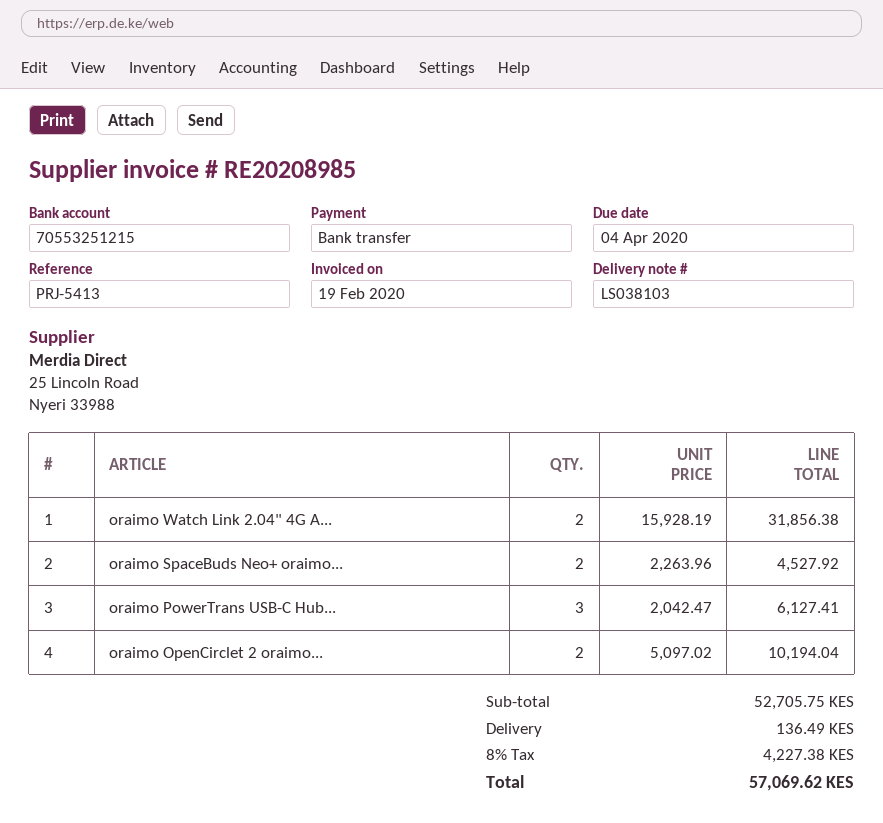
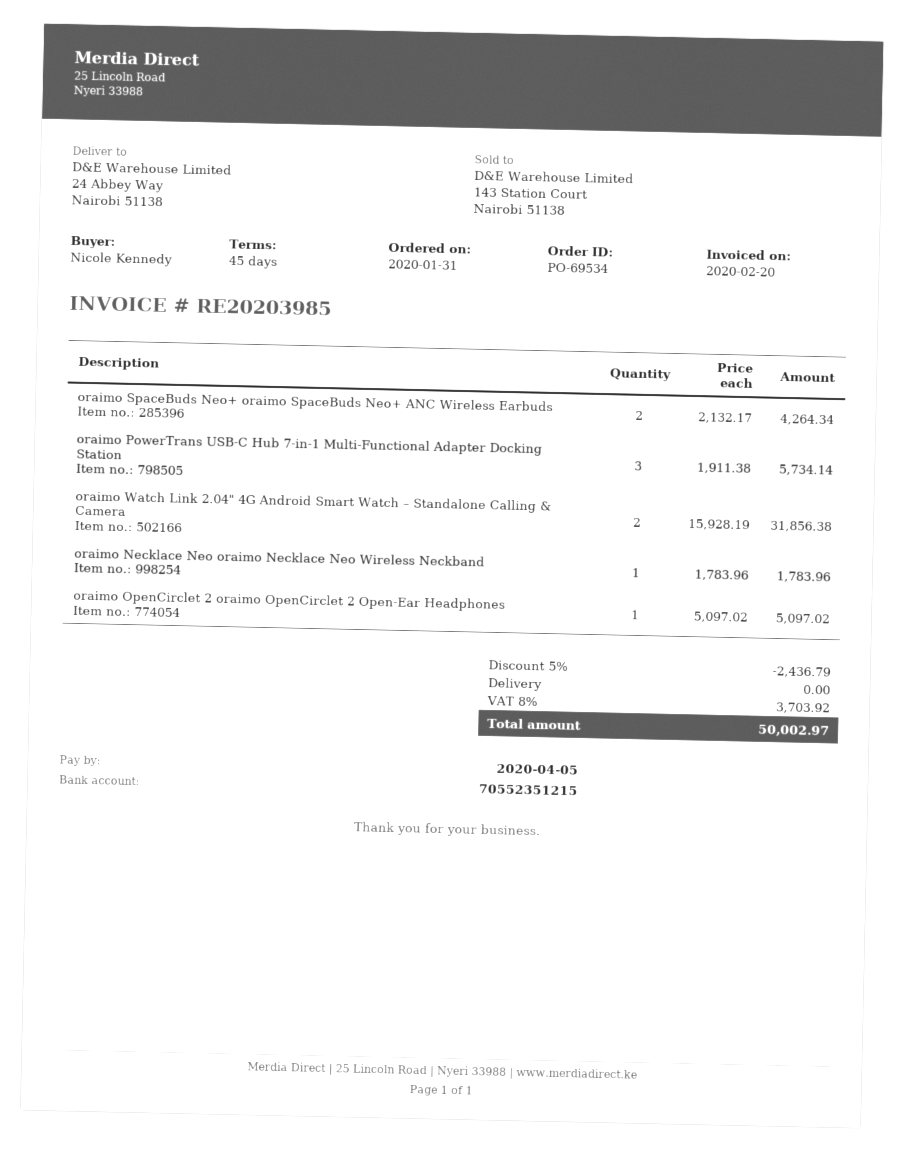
invoice number: RE20208985 -> RE20203985
invoice date: 2020-02-19 -> 2020-02-20
due date: 2020-04-04 -> 2020-04-05
bank account: 70553251215 -> 70552351215
oraimo SpaceBuds Neo+ oraimo...: 2 x 2263.96 = 4527.92 -> 2 x 2132.17 = 4264.34
oraimo PowerTrans USB-C Hub...: 3 x 2042.47 = 6127.41 -> 3 x 1911.38 = 5734.14
oraimo OpenCirclet 2 oraimo...: 2 x 5097.02 = 10194.04 -> 1 x 5097.02 = 5097.02
oraimo Necklace Neo oraimo Necklace Neo Wireless Neckband: none -> 1 x 1783.96 = 1783.96
discount: none -> 5% = 2436.79
shipping: 136.49 -> 0.00
tax: 8% = 4227.38 -> 8% = 3703.92
total: 57069.62 -> 50002.97

